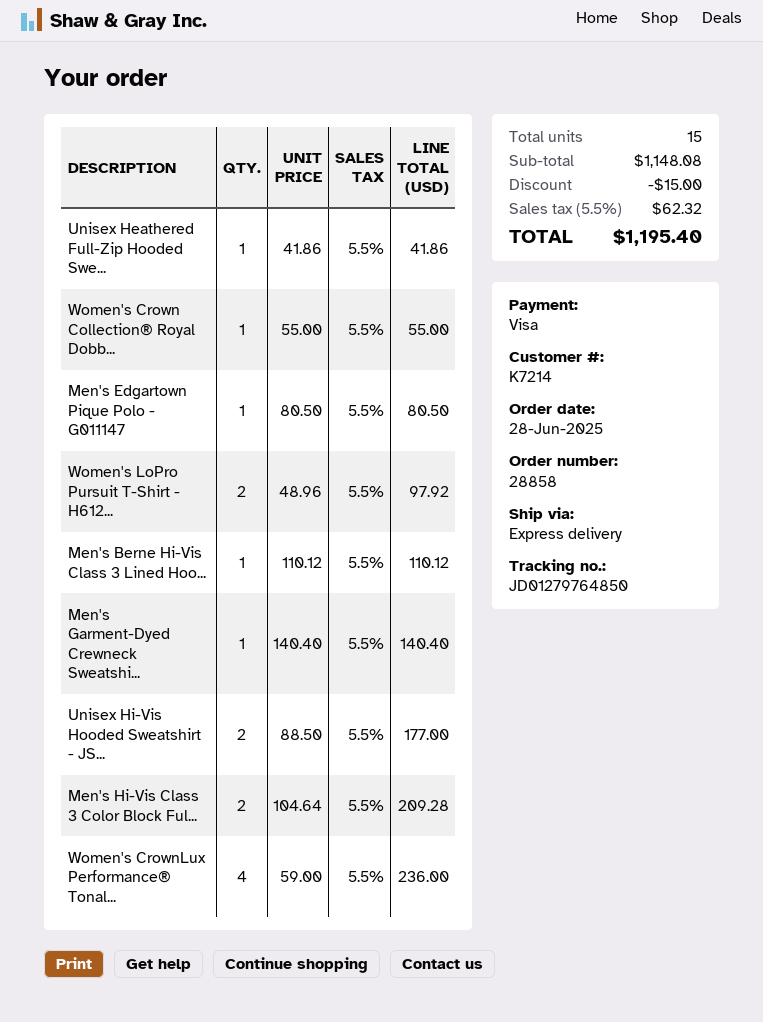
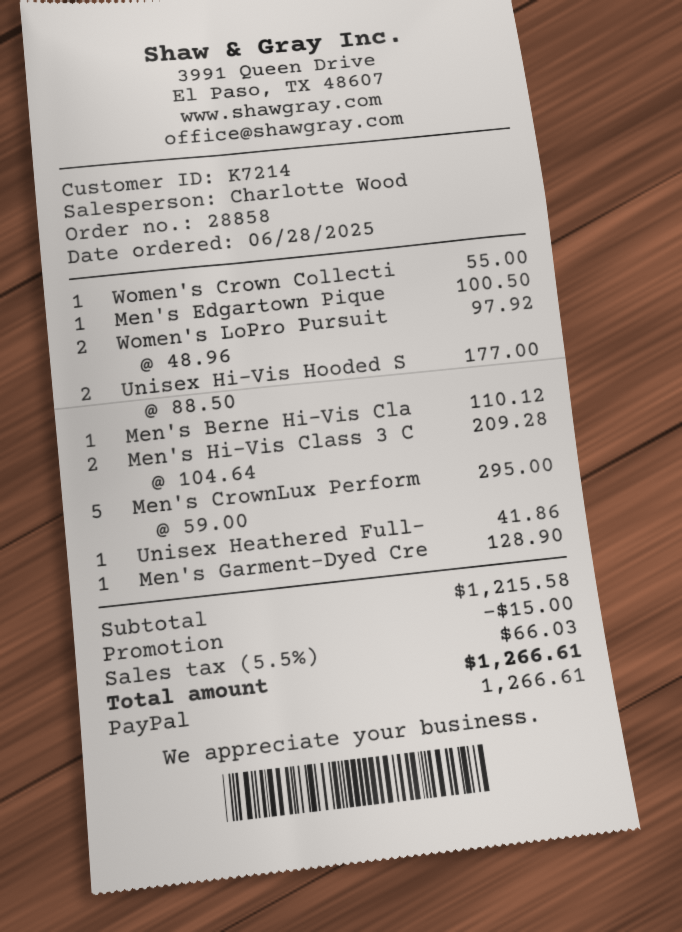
payment method: Visa -> PayPal
Men's Edgartown Pique Polo - G011147: 1 x 80.50 = 80.50 -> 1 x 100.50 = 100.50
Men's Garment-Dyed Crewneck Sweatshi...: 1 x 140.40 = 140.40 -> 1 x 128.90 = 128.90
Women's CrownLux Performance® Tonal...: 4 x 59.00 = 236.00 -> none
Men's CrownLux Perform: none -> 5 x 59.00 = 295.00
subtotal: 1148.08 -> 1215.58
tax: 5.5% = 62.32 -> 5.5% = 66.03
total: 1195.40 -> 1266.61

